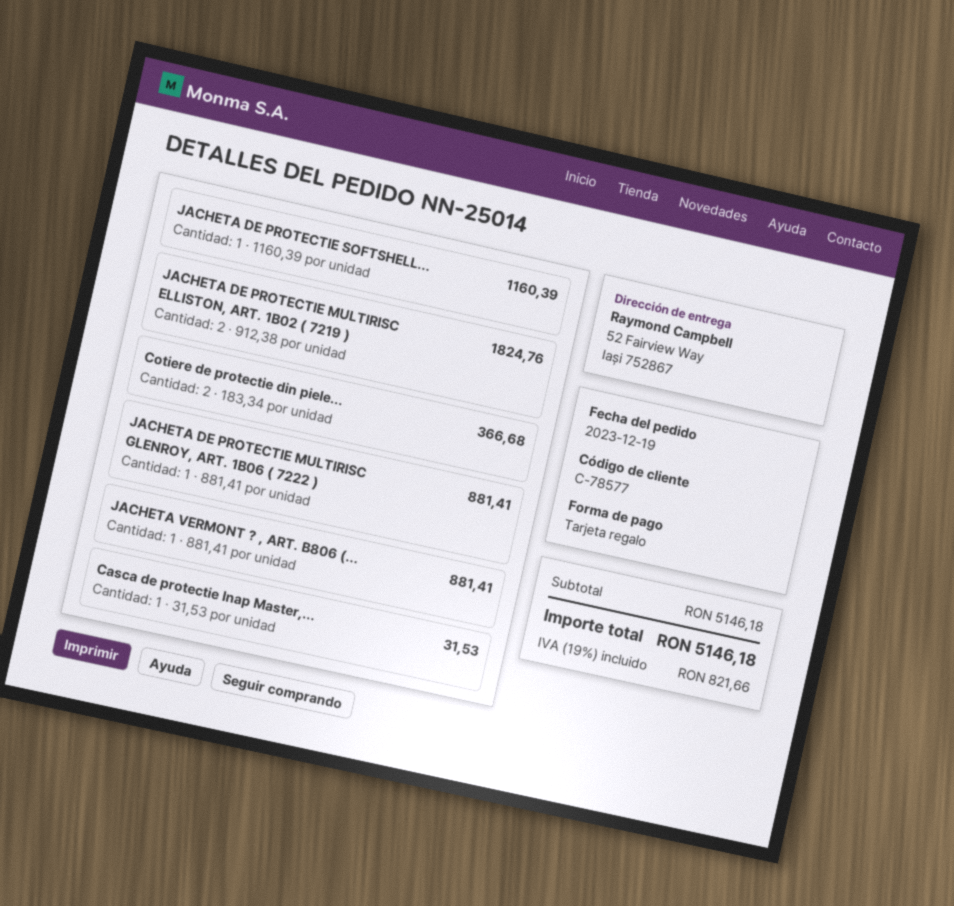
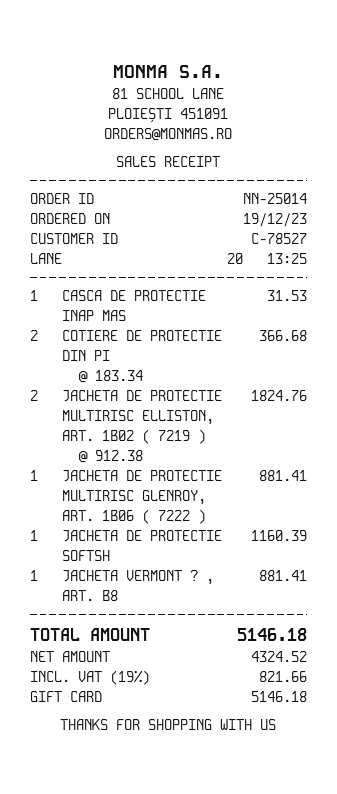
customer number: C-78577 -> C-78527

